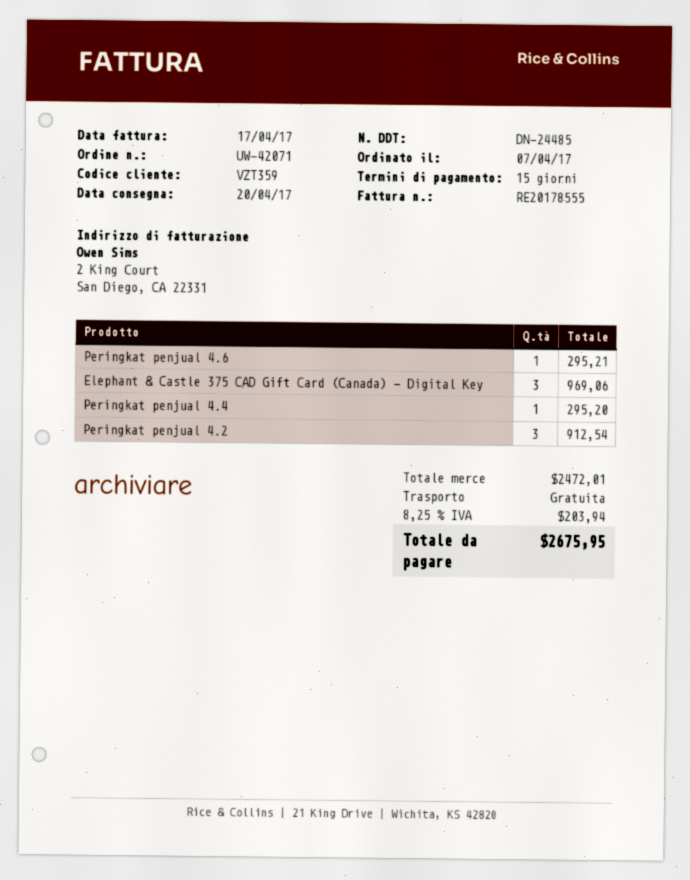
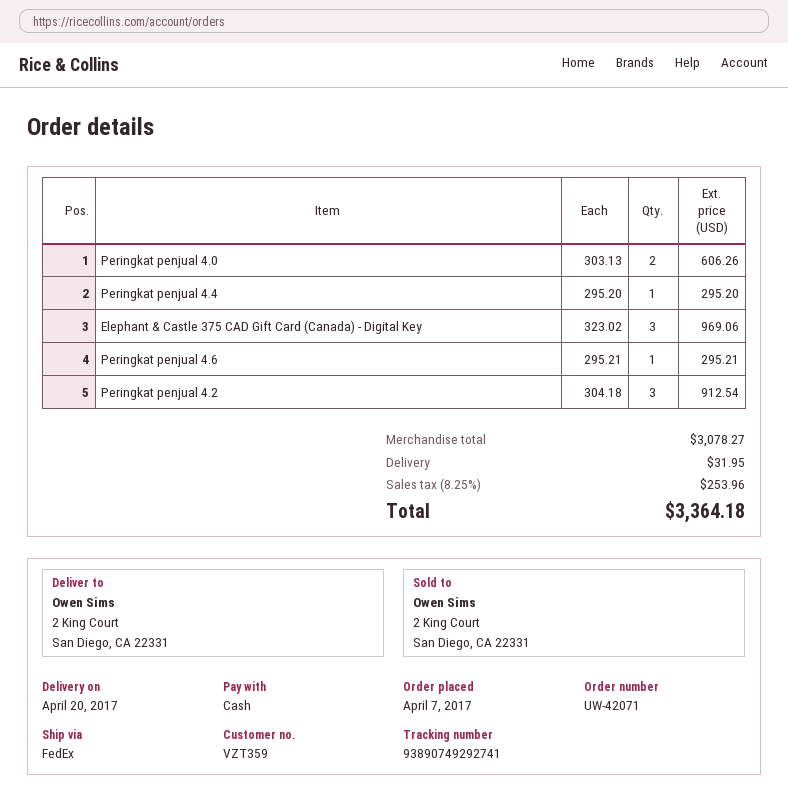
Peringkat penjual 4.0: none -> 2 for 606.26
subtotal: 2472.01 -> 3078.27
shipping: 0.00 -> 31.95
tax: 8.25% = 203.94 -> 8.25% = 253.96
total: 2675.95 -> 3364.18

